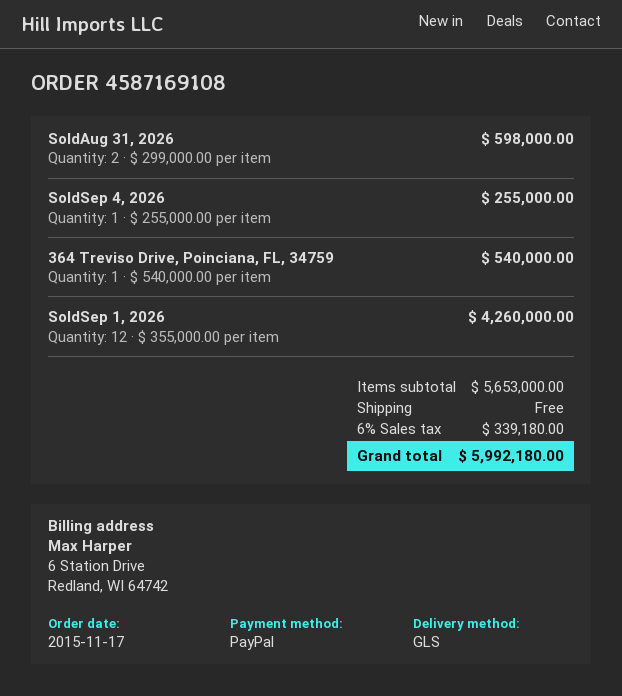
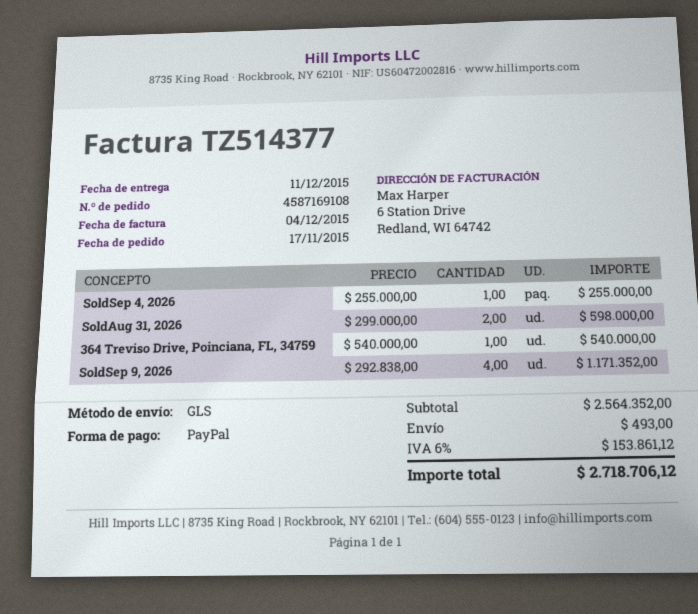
SoldSep 1, 2026: 12 x 355000.00 = 4260000.00 -> none
SoldSep 9, 2026: none -> 4 x 292838.00 = 1171352.00
subtotal: 5653000.00 -> 2564352.00
shipping: 0.00 -> 493.00
tax: 6% = 339180.00 -> 6% = 153861.12
total: 5992180.00 -> 2718706.12

